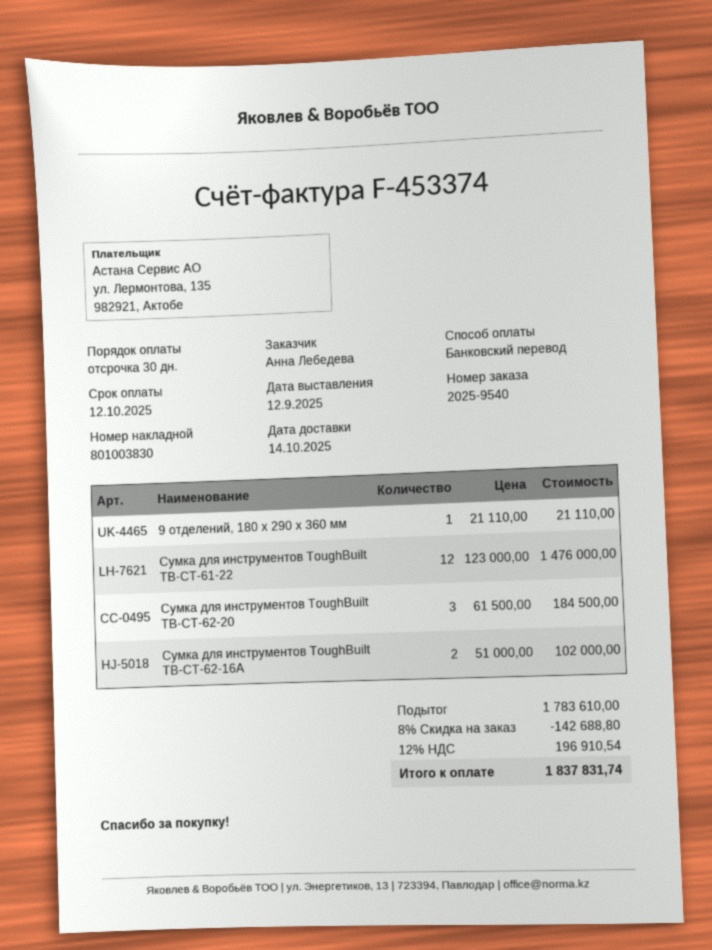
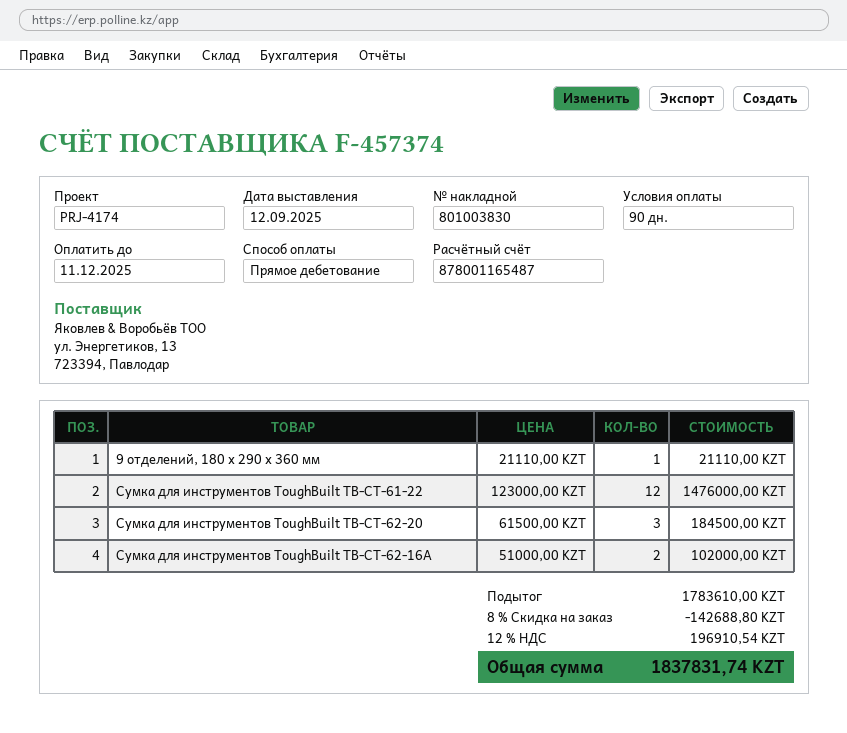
invoice number: F-453374 -> F-457374
payment terms: 30 days -> 90 days
due date: 2025-10-12 -> 2025-12-11
payment method: bank transfer -> direct debit

